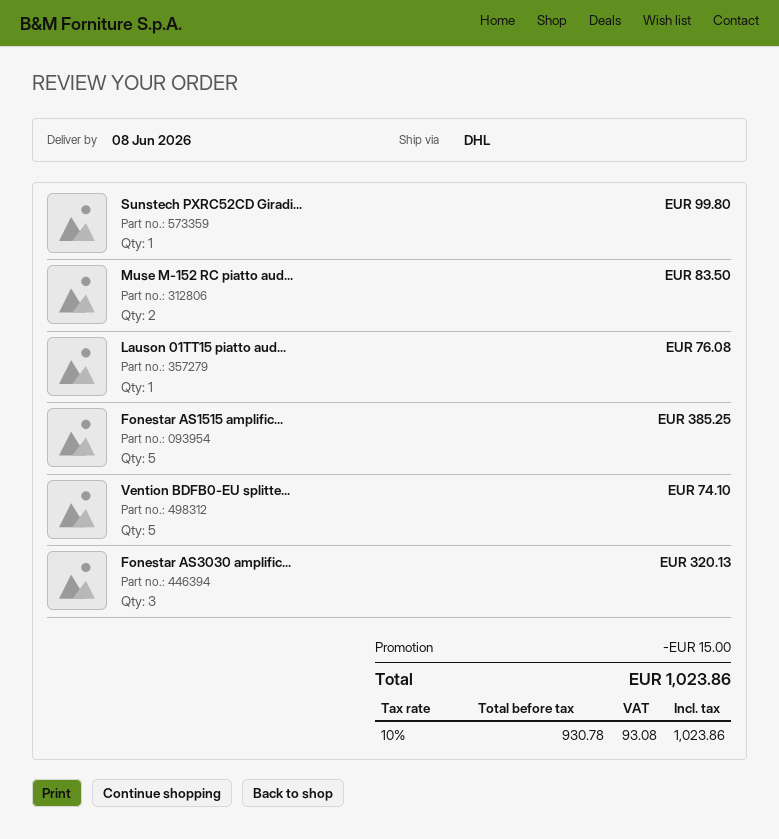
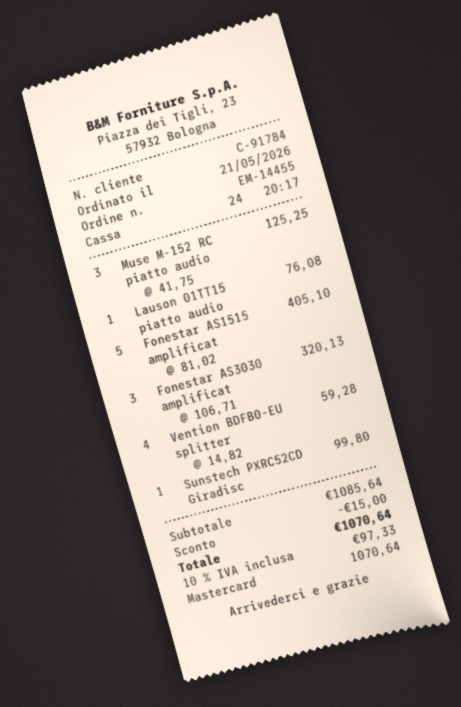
Muse M-152 RC piatto aud...: 2 for 83.50 -> 3 for 125.25
Fonestar AS1515 amplific...: 5 for 385.25 -> 5 for 405.10
Vention BDFB0-EU splitte...: 5 for 74.10 -> 4 for 59.28
tax: 10% = 93.08 -> 10% = 97.33
total: 1023.86 -> 1070.64

